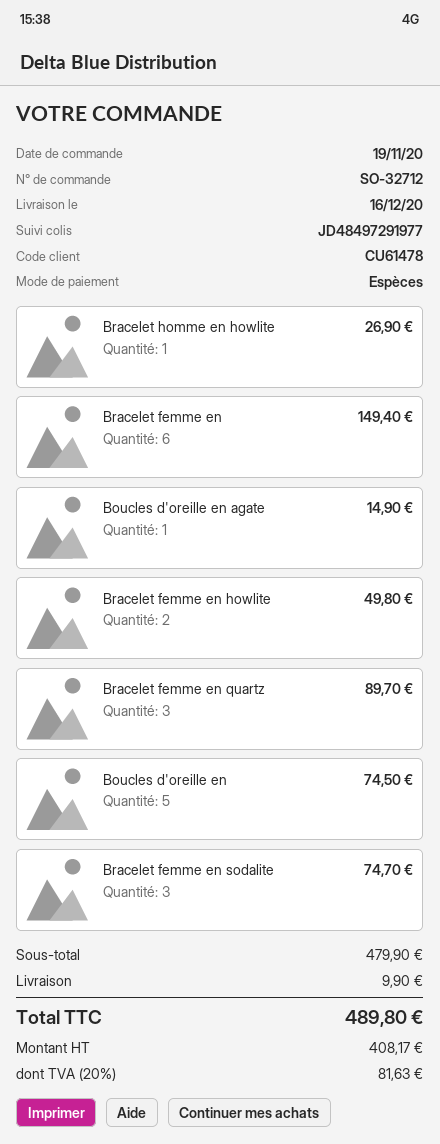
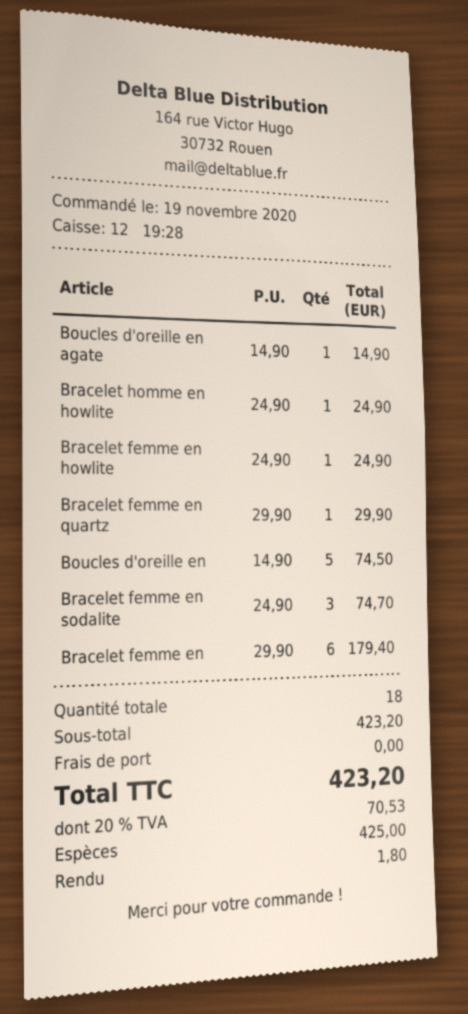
Bracelet homme en howlite: 1 for 26.90 -> 1 for 24.90
Bracelet femme en: 6 for 149.40 -> 6 for 179.40
Bracelet femme en howlite: 2 for 49.80 -> 1 for 24.90
Bracelet femme en quartz: 3 for 89.70 -> 1 for 29.90
subtotal: 479.90 -> 423.20
shipping: 9.90 -> 0.00
tax: 20% = 81.63 -> 20% = 70.53
total: 489.80 -> 423.20

